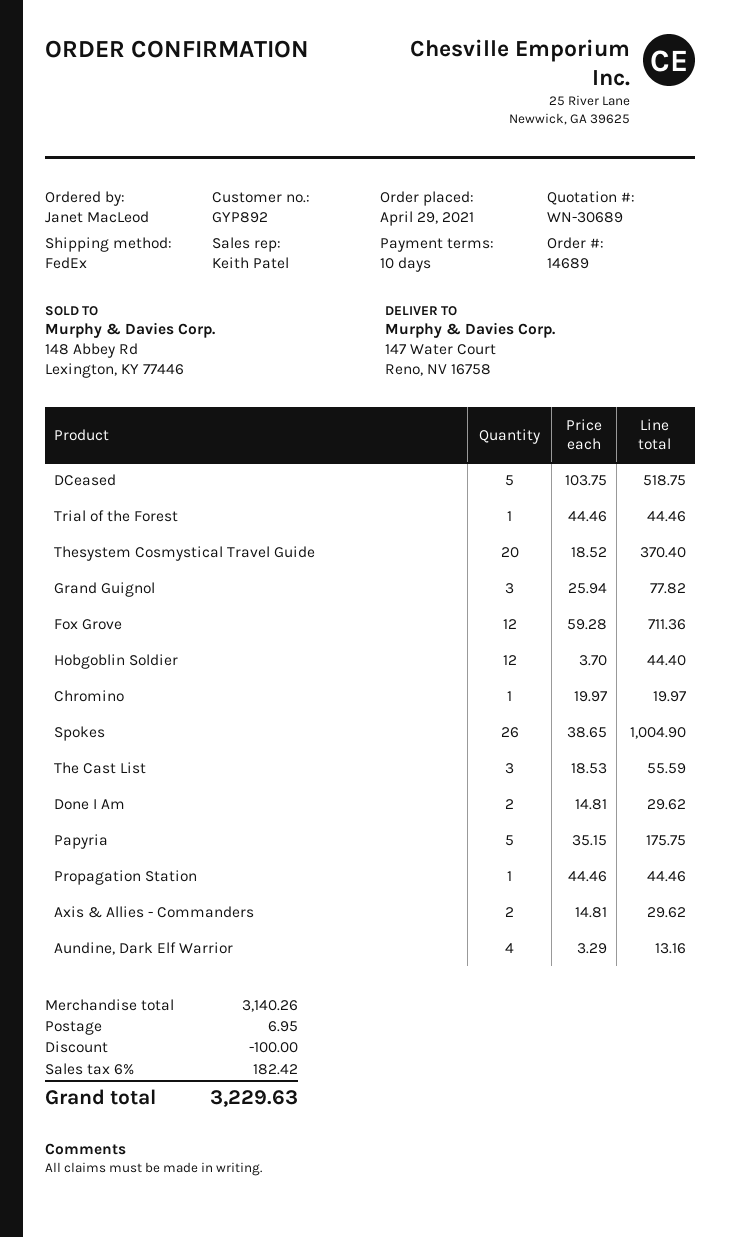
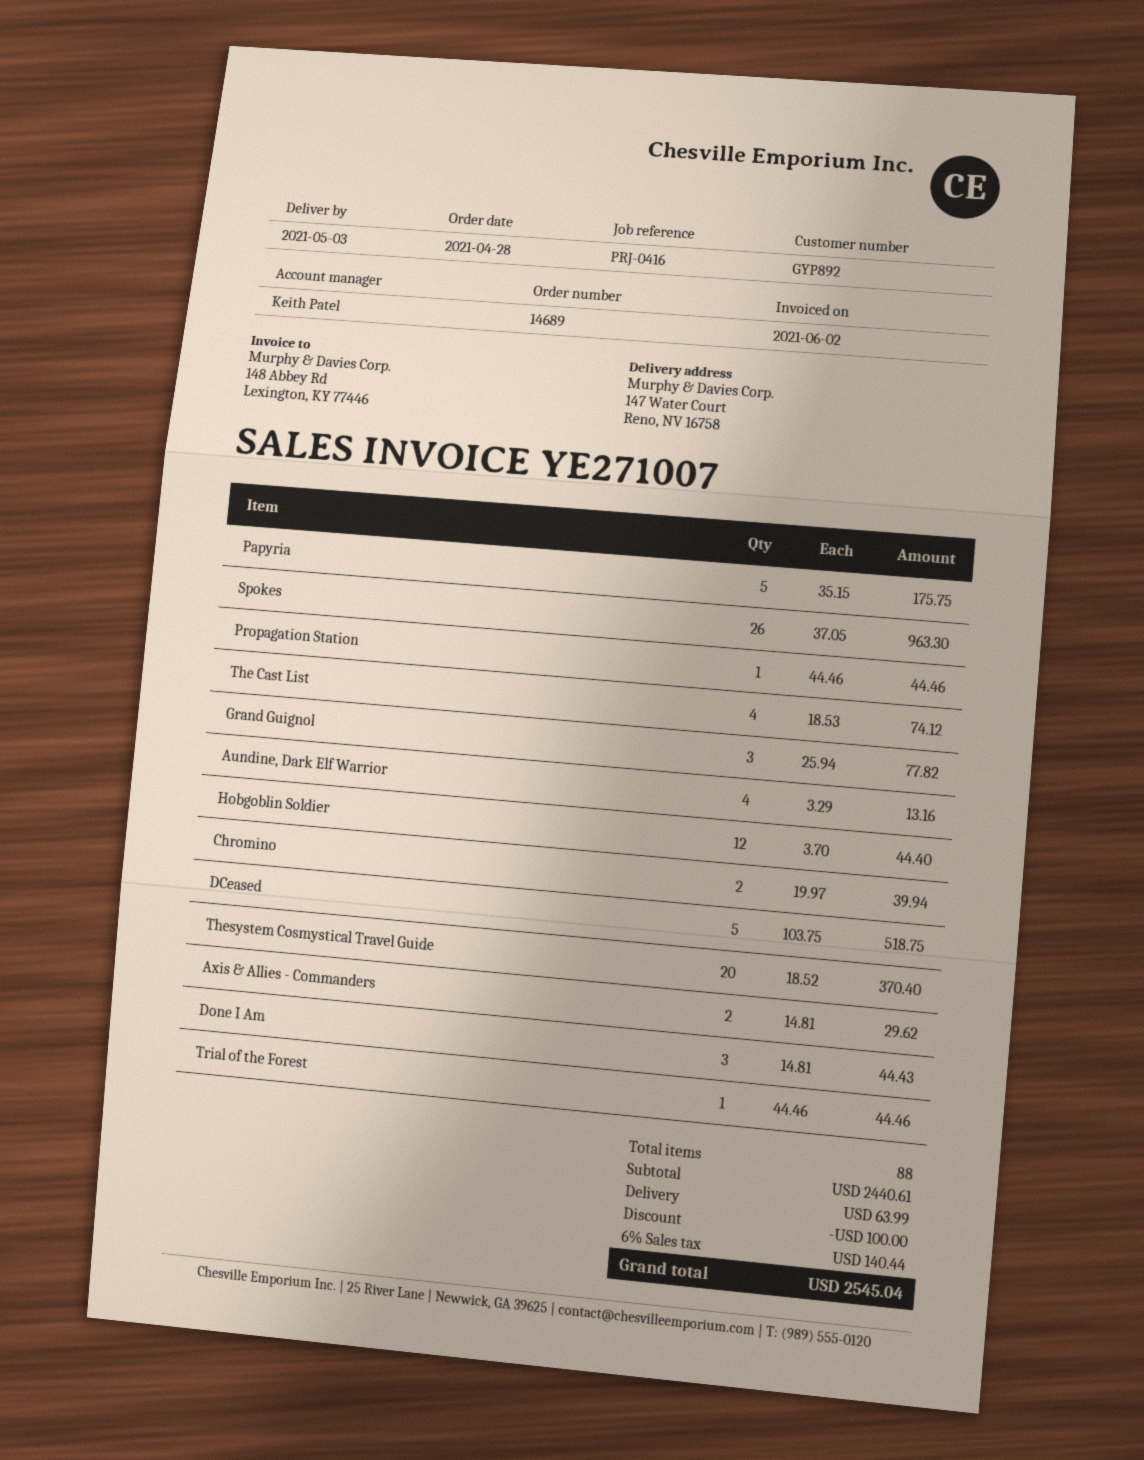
order date: 2021-04-29 -> 2021-04-28
Fox Grove: 12 x 59.28 = 711.36 -> none
Chromino: 1 x 19.97 = 19.97 -> 2 x 19.97 = 39.94
Spokes: 26 x 38.65 = 1004.90 -> 26 x 37.05 = 963.30
The Cast List: 3 x 18.53 = 55.59 -> 4 x 18.53 = 74.12
Done I Am: 2 x 14.81 = 29.62 -> 3 x 14.81 = 44.43
subtotal: 3140.26 -> 2440.61
shipping: 6.95 -> 63.99
tax: 6% = 182.42 -> 6% = 140.44
total: 3229.63 -> 2545.04

